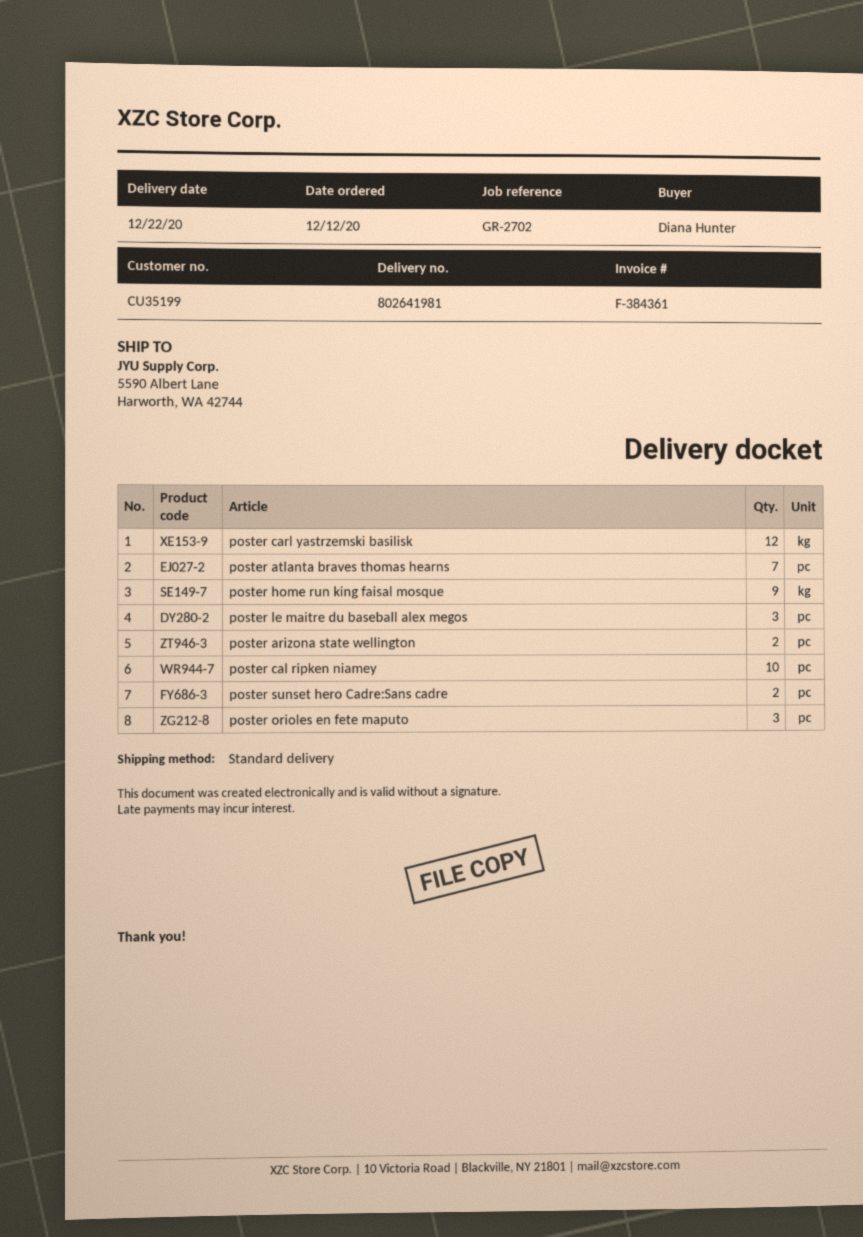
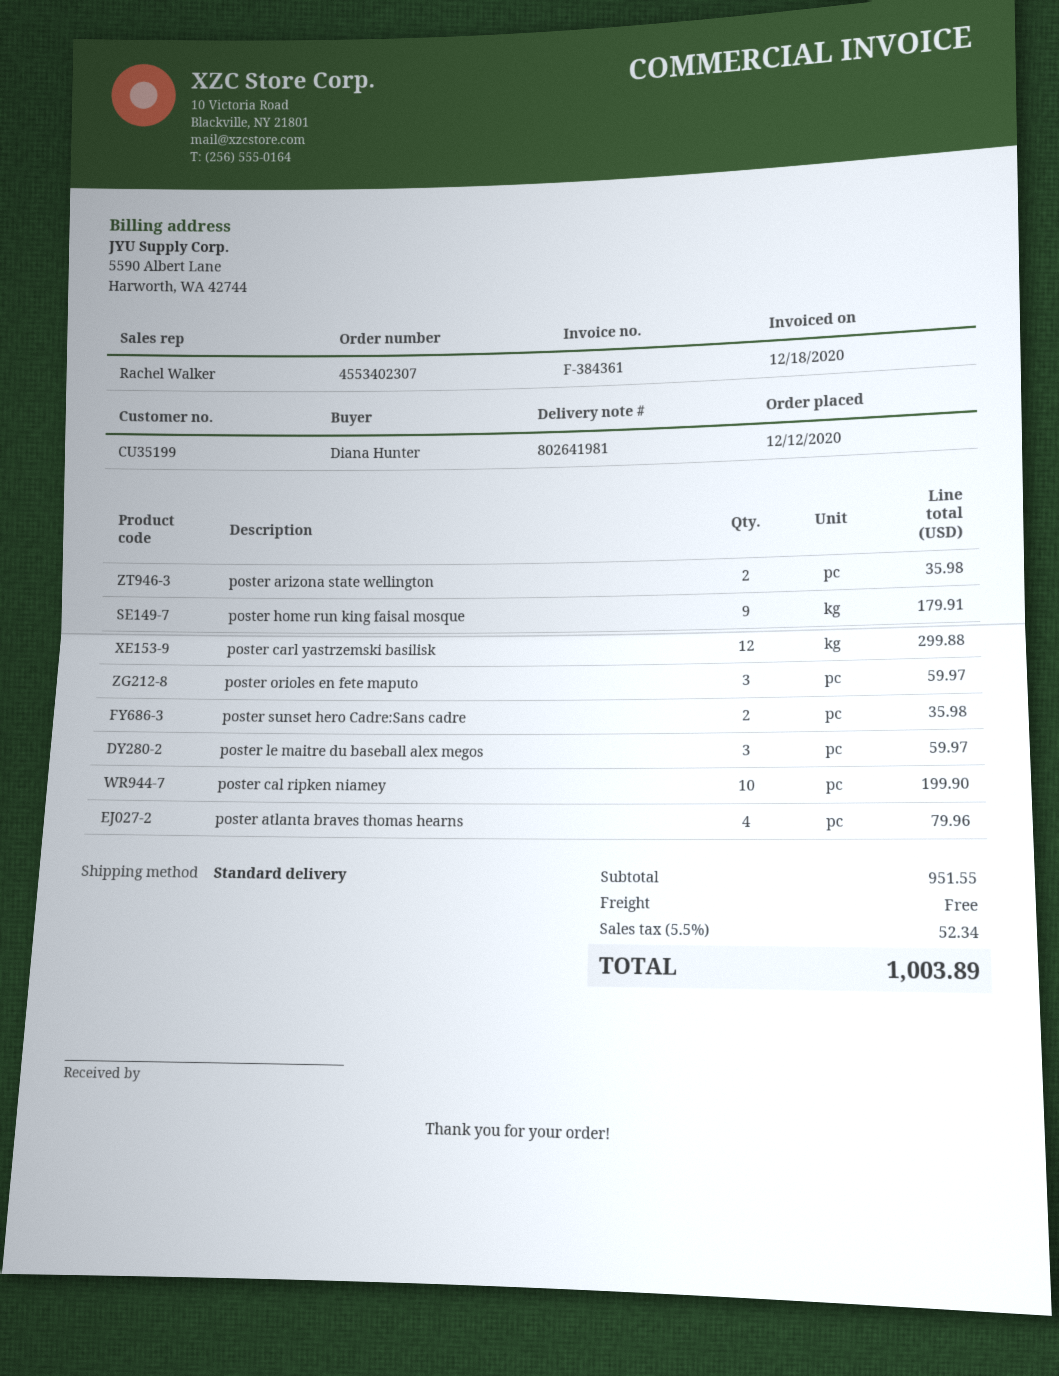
poster atlanta braves thomas hearns: 7 -> 4

